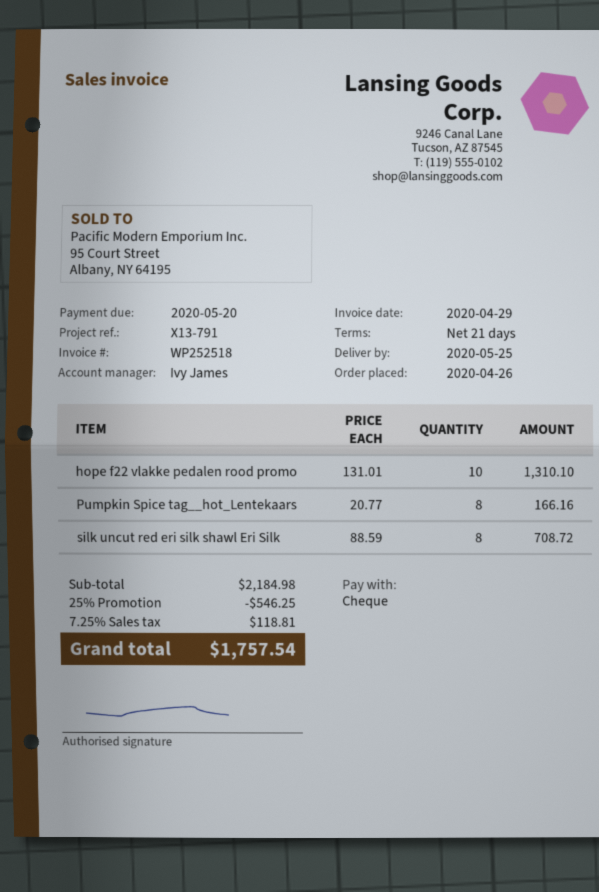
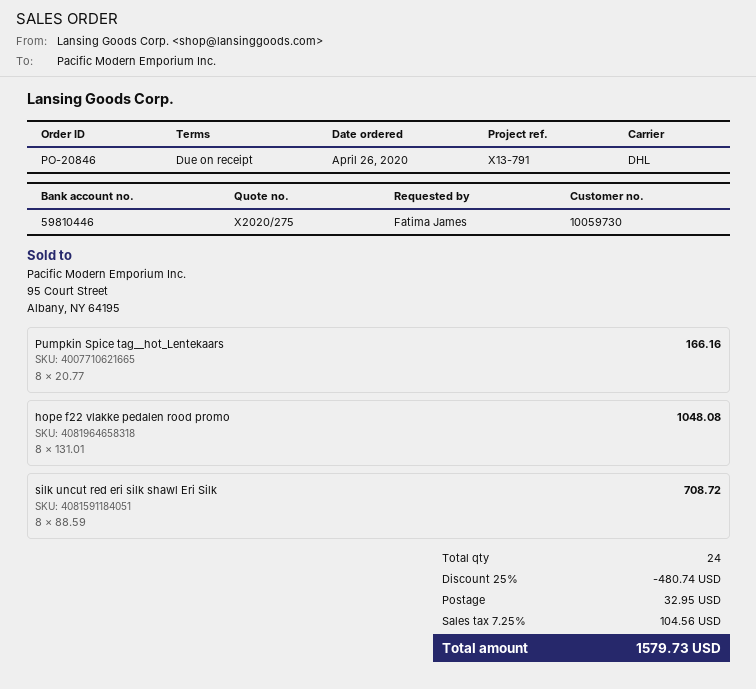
payment terms: 21 days -> on receipt
hope f22 vlakke pedalen rood promo: 10 x 131.01 = 1310.10 -> 8 x 131.01 = 1048.08
discount: 25% = 546.25 -> 25% = 480.74
shipping: none -> 32.95
tax: 7.25% = 118.81 -> 7.25% = 104.56
total: 1757.54 -> 1579.73

